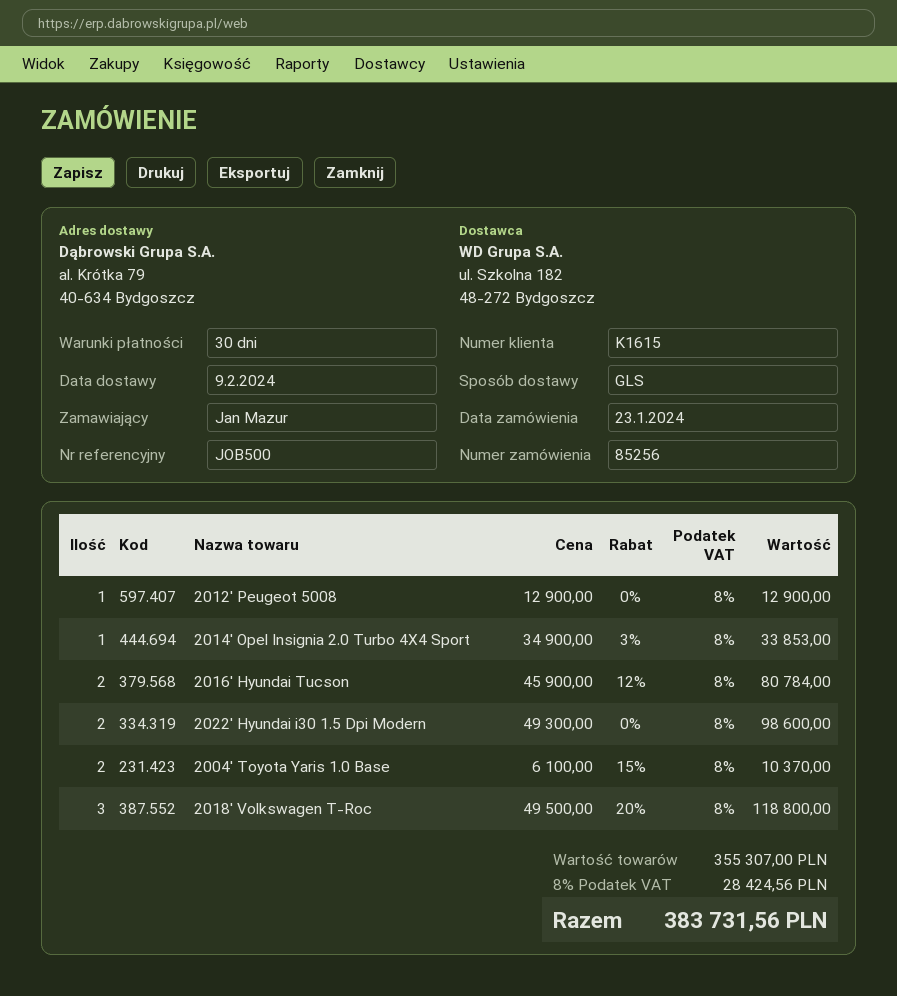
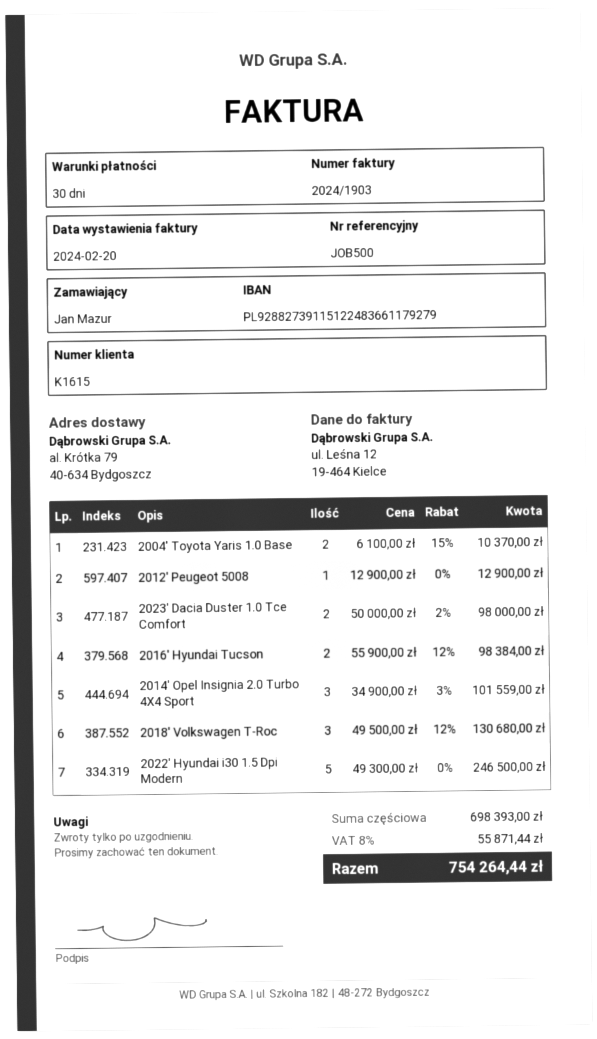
2014' Opel Insignia 2.0 Turbo 4X4 Sport: 1 x 34900.00 - 3% = 33853.00 -> 3 x 34900.00 - 3% = 101559.00
2016' Hyundai Tucson: 2 x 45900.00 - 12% = 80784.00 -> 2 x 55900.00 - 12% = 98384.00
2022' Hyundai i30 1.5 Dpi Modern: 2 x 49300.00 = 98600.00 -> 5 x 49300.00 = 246500.00
2018' Volkswagen T-Roc: 3 x 49500.00 - 20% = 118800.00 -> 3 x 49500.00 - 12% = 130680.00
2023' Dacia Duster 1.0 Tce Comfort: none -> 2 x 50000.00 - 2% = 98000.00
subtotal: 355307.00 -> 698393.00
tax: 8% = 28424.56 -> 8% = 55871.44
total: 383731.56 -> 754264.44

